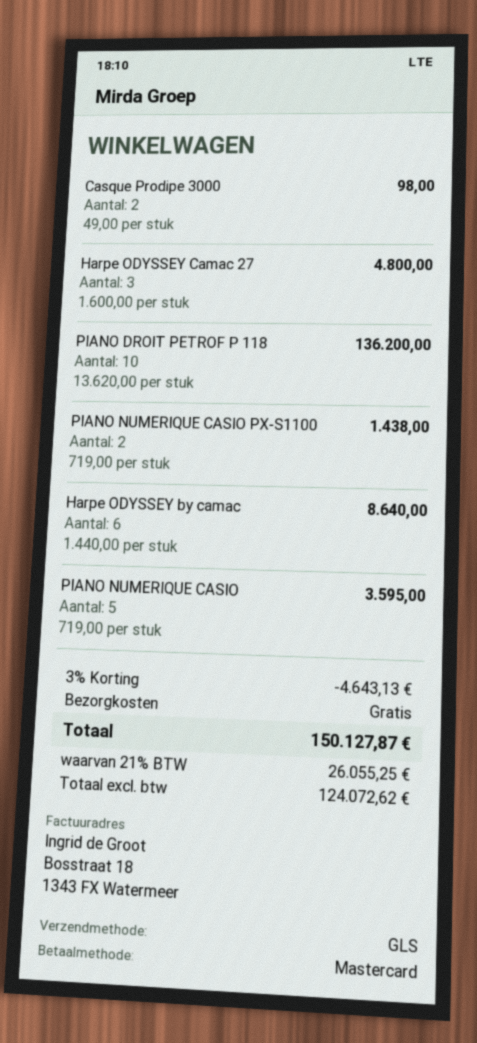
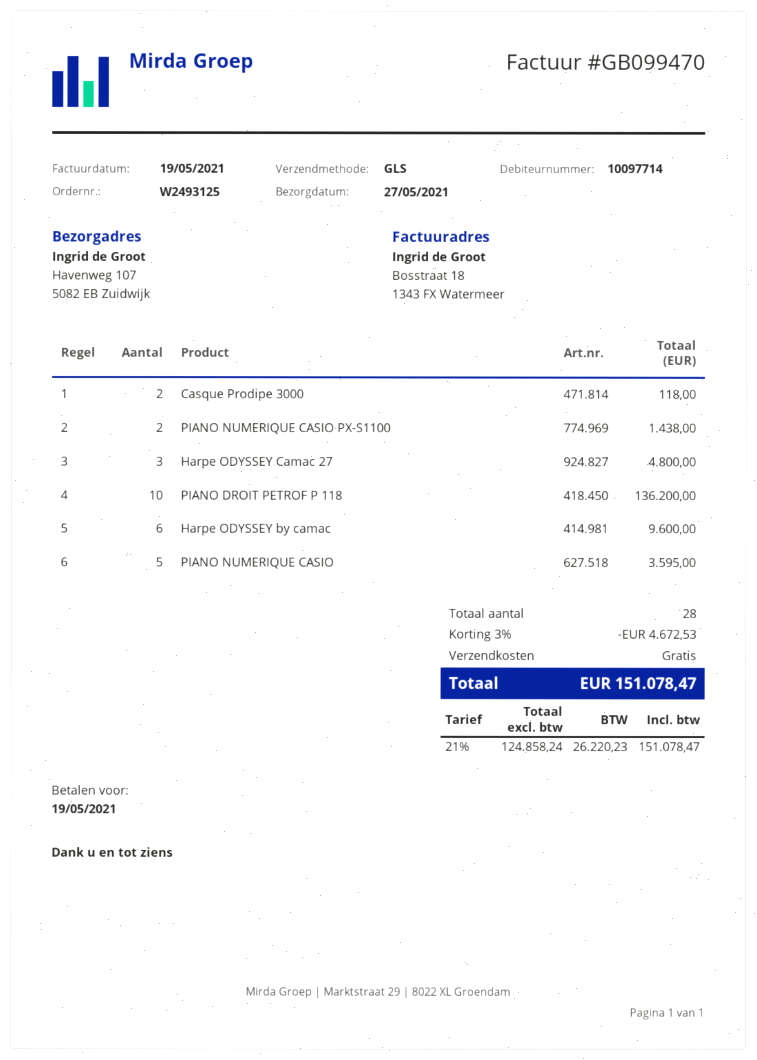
Casque Prodipe 3000: 2 for 98.00 -> 2 for 118.00
Harpe ODYSSEY by camac: 6 for 8640.00 -> 6 for 9600.00
discount: 3% = 4643.13 -> 3% = 4672.53
net: 124072.62 -> 124858.24
tax: 21% = 26055.25 -> 21% = 26220.23
total: 150127.87 -> 151078.47

